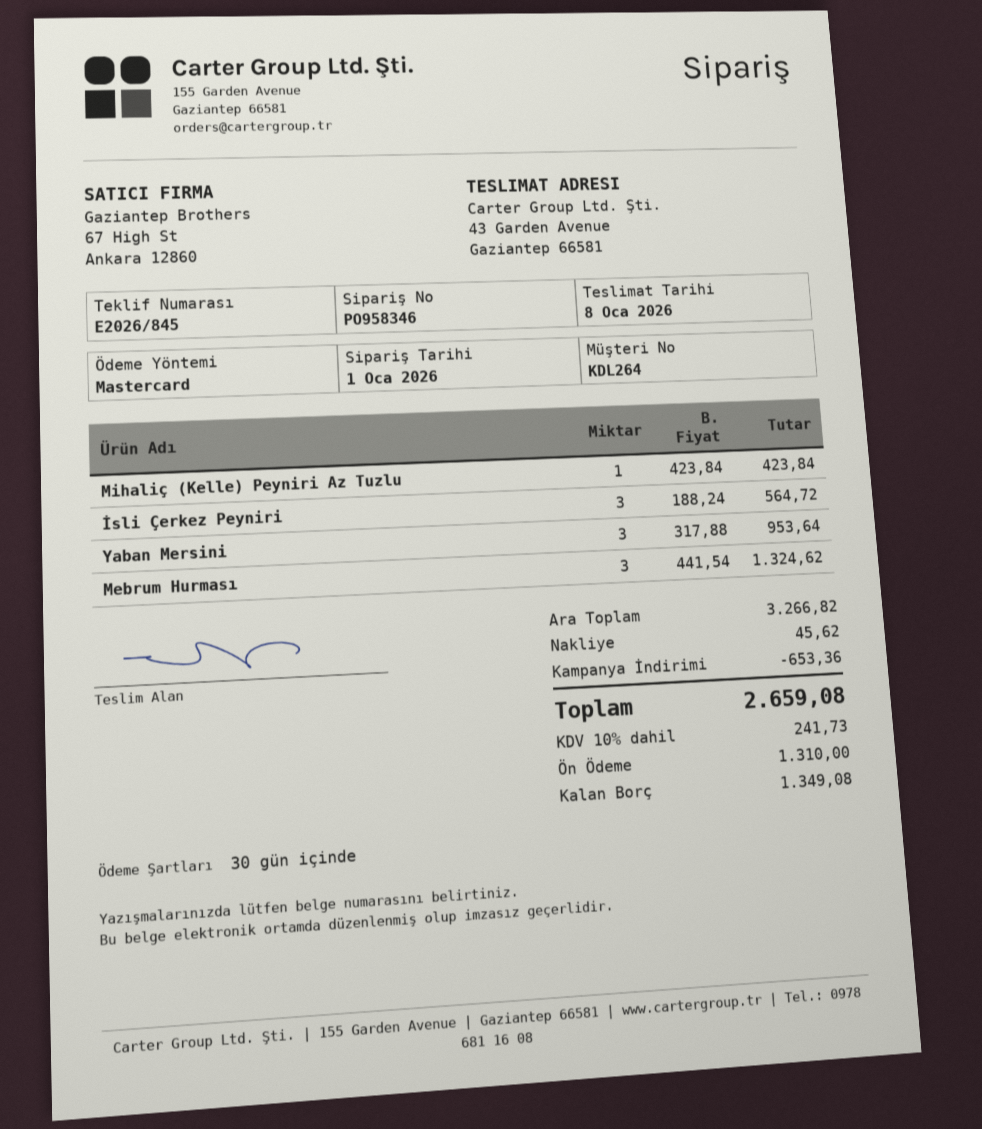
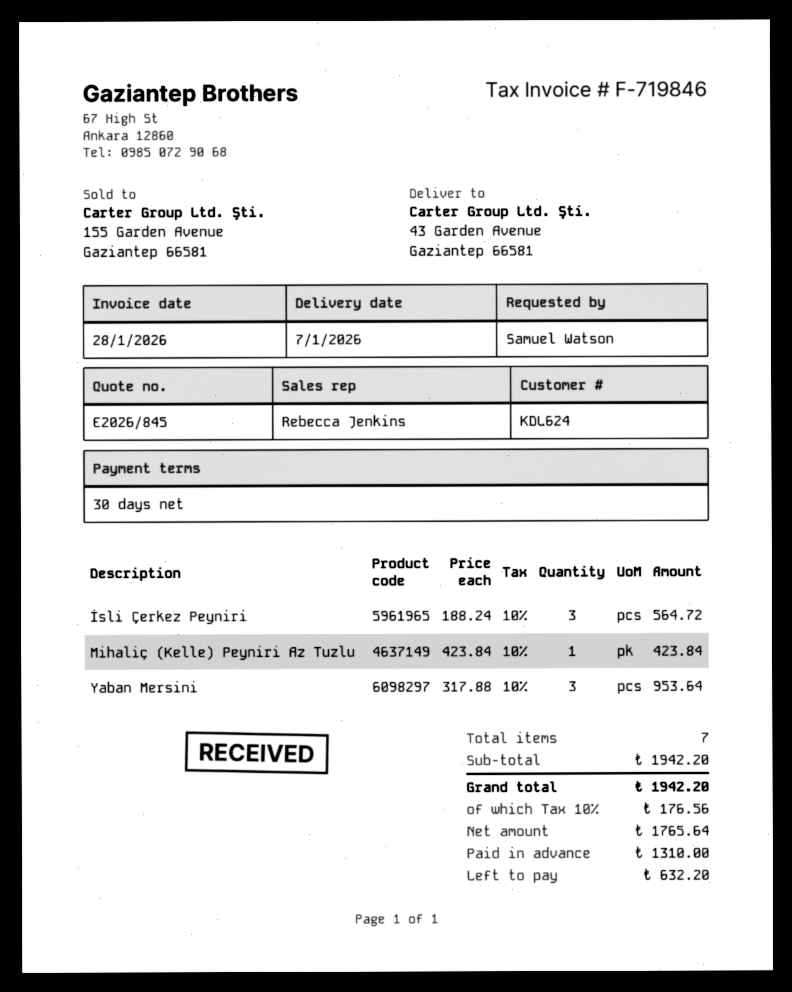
delivery date: 2026-01-08 -> 2026-01-07
customer number: KDL264 -> KDL624
Mebrum Hurması: 3 x 441.54 = 1324.62 -> none
subtotal: 3266.82 -> 1942.20
discount: 653.36 -> none
shipping: 45.62 -> none
tax: 10% = 241.73 -> 10% = 176.56
total: 2659.08 -> 1942.20
balance: 1349.08 -> 632.20

